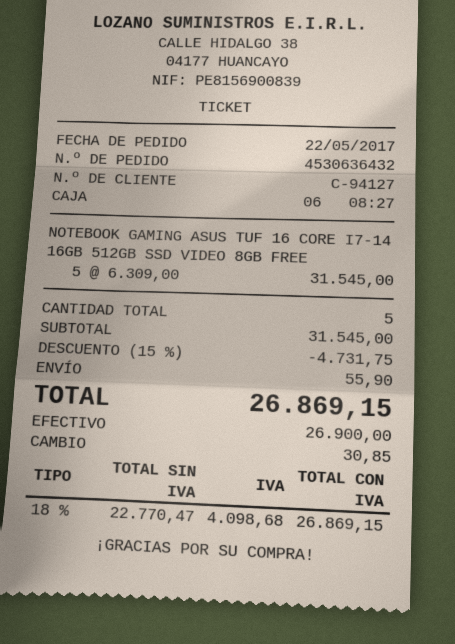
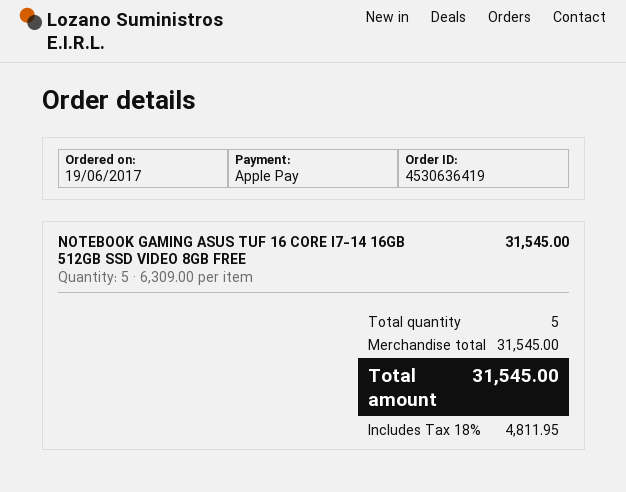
order number: 4530636432 -> 4530636419
order date: 2017-05-22 -> 2017-06-19
payment method: cash -> Apple Pay
discount: 15% = 4731.75 -> none
shipping: 55.90 -> none
tax: 18% = 4098.68 -> 18% = 4811.95
total: 26869.15 -> 31545.00

